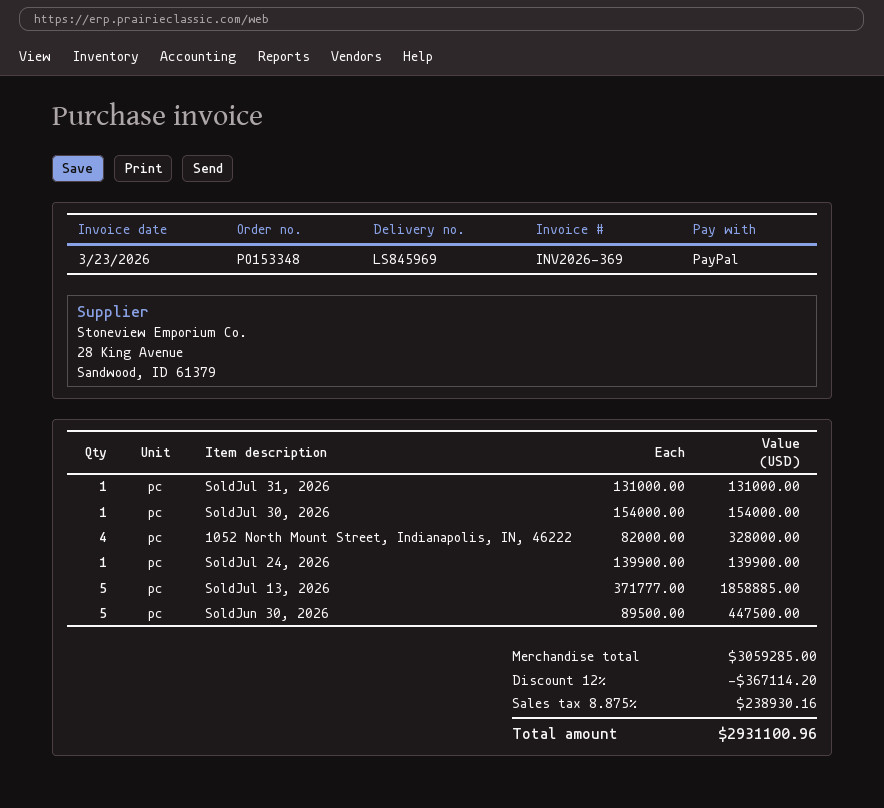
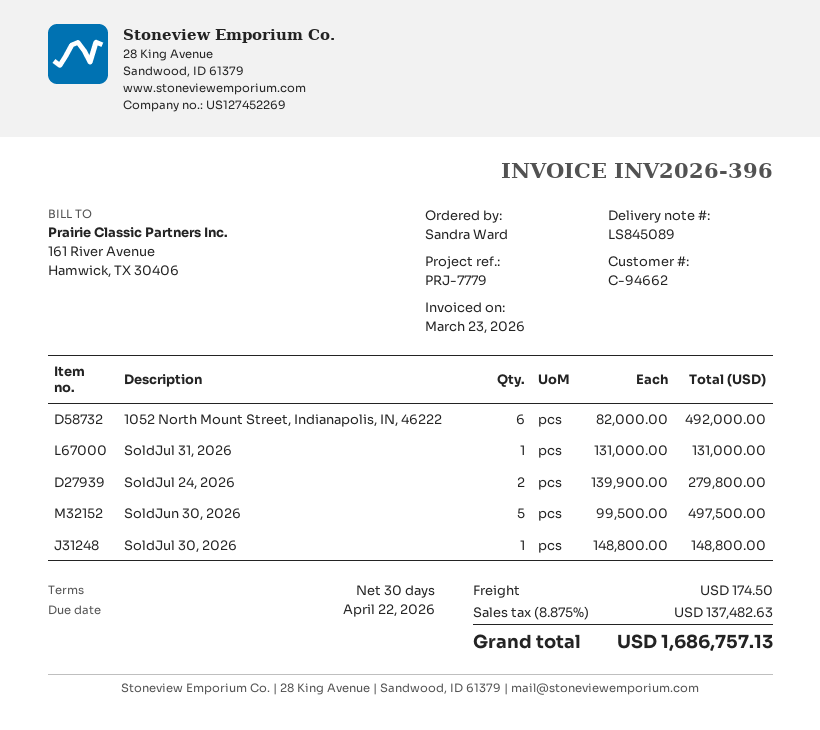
delivery note number: LS845969 -> LS845089
invoice number: INV2026-369 -> INV2026-396
SoldJul 30, 2026: 1 x 154000.00 = 154000.00 -> 1 x 148800.00 = 148800.00
1052 North Mount Street, Indianapolis, IN, 46222: 4 x 82000.00 = 328000.00 -> 6 x 82000.00 = 492000.00
SoldJul 24, 2026: 1 x 139900.00 = 139900.00 -> 2 x 139900.00 = 279800.00
SoldJul 13, 2026: 5 x 371777.00 = 1858885.00 -> none
SoldJun 30, 2026: 5 x 89500.00 = 447500.00 -> 5 x 99500.00 = 497500.00
discount: 12% = 367114.20 -> none
shipping: none -> 174.50
tax: 8.875% = 238930.16 -> 8.875% = 137482.63
total: 2931100.96 -> 1686757.13

